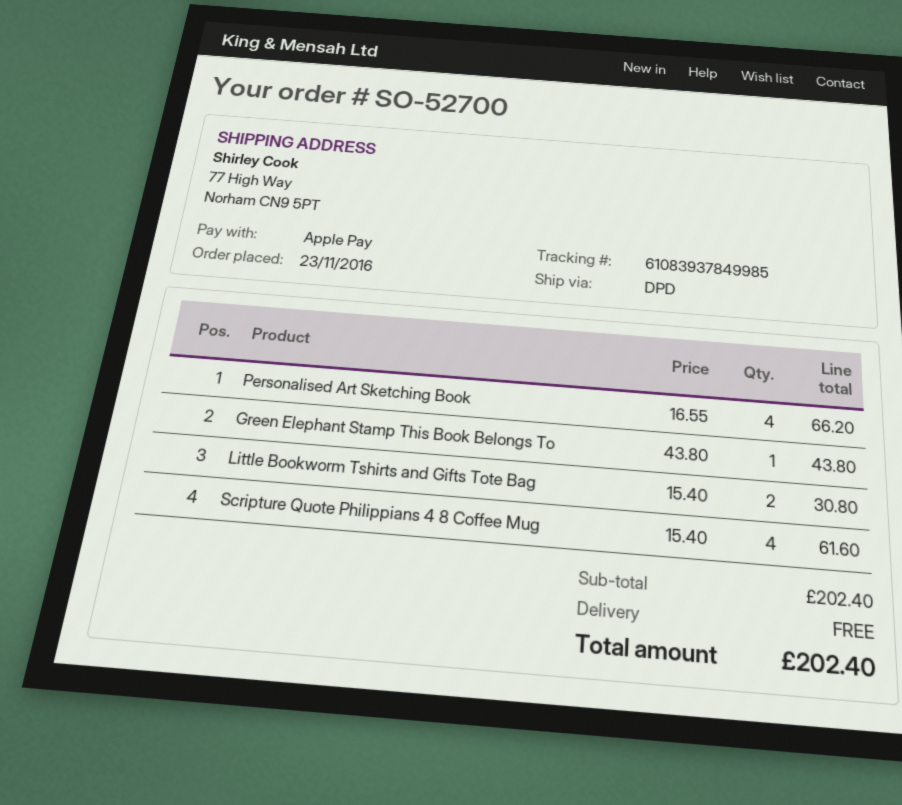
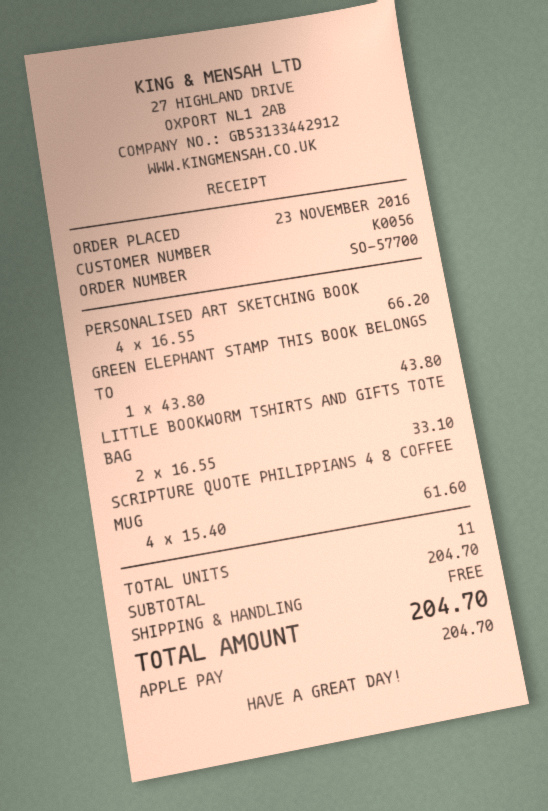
order number: SO-52700 -> SO-57700
Little Bookworm Tshirts and Gifts Tote Bag: 2 x 15.40 = 30.80 -> 2 x 16.55 = 33.10
subtotal: 202.40 -> 204.70
total: 202.40 -> 204.70

